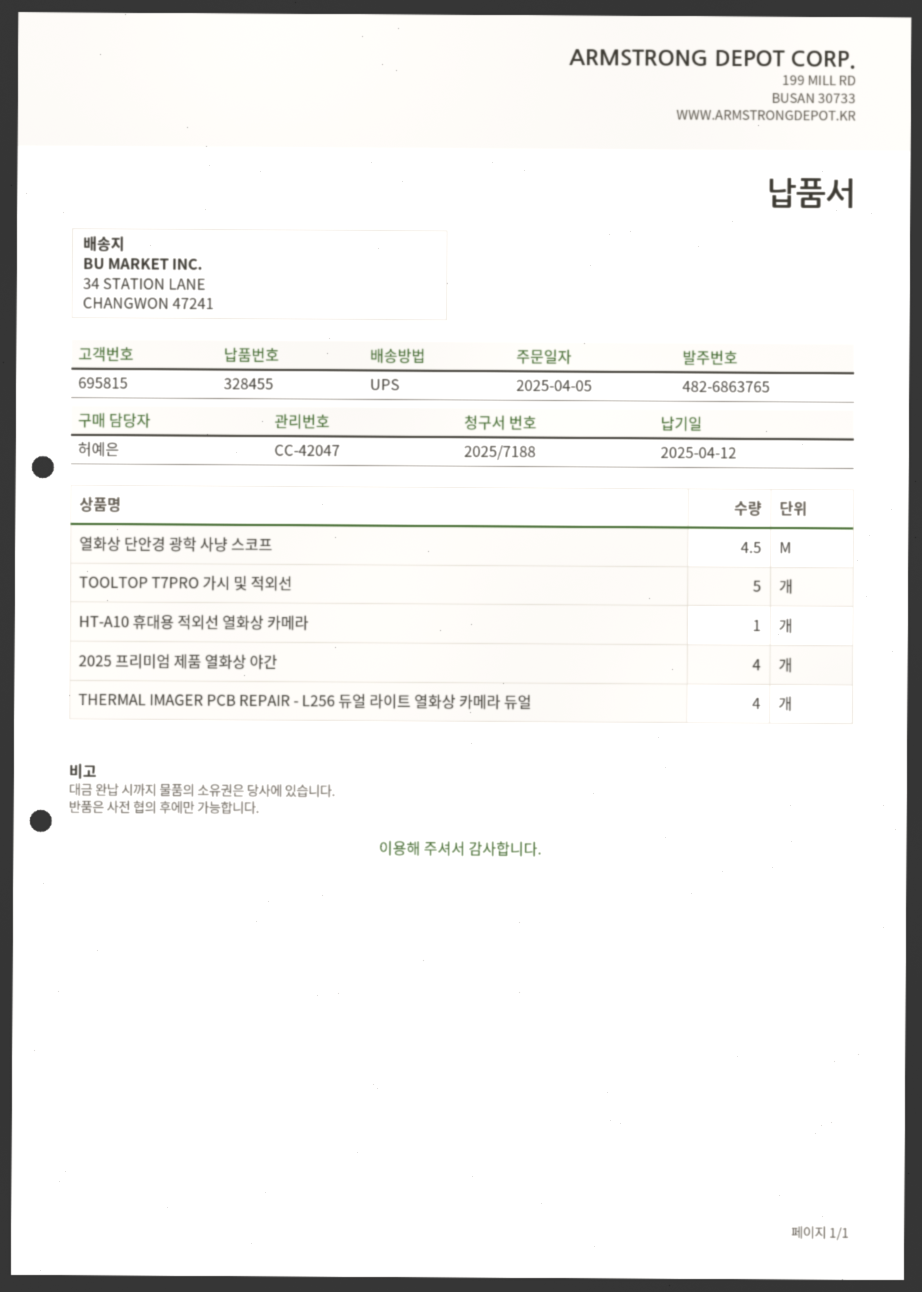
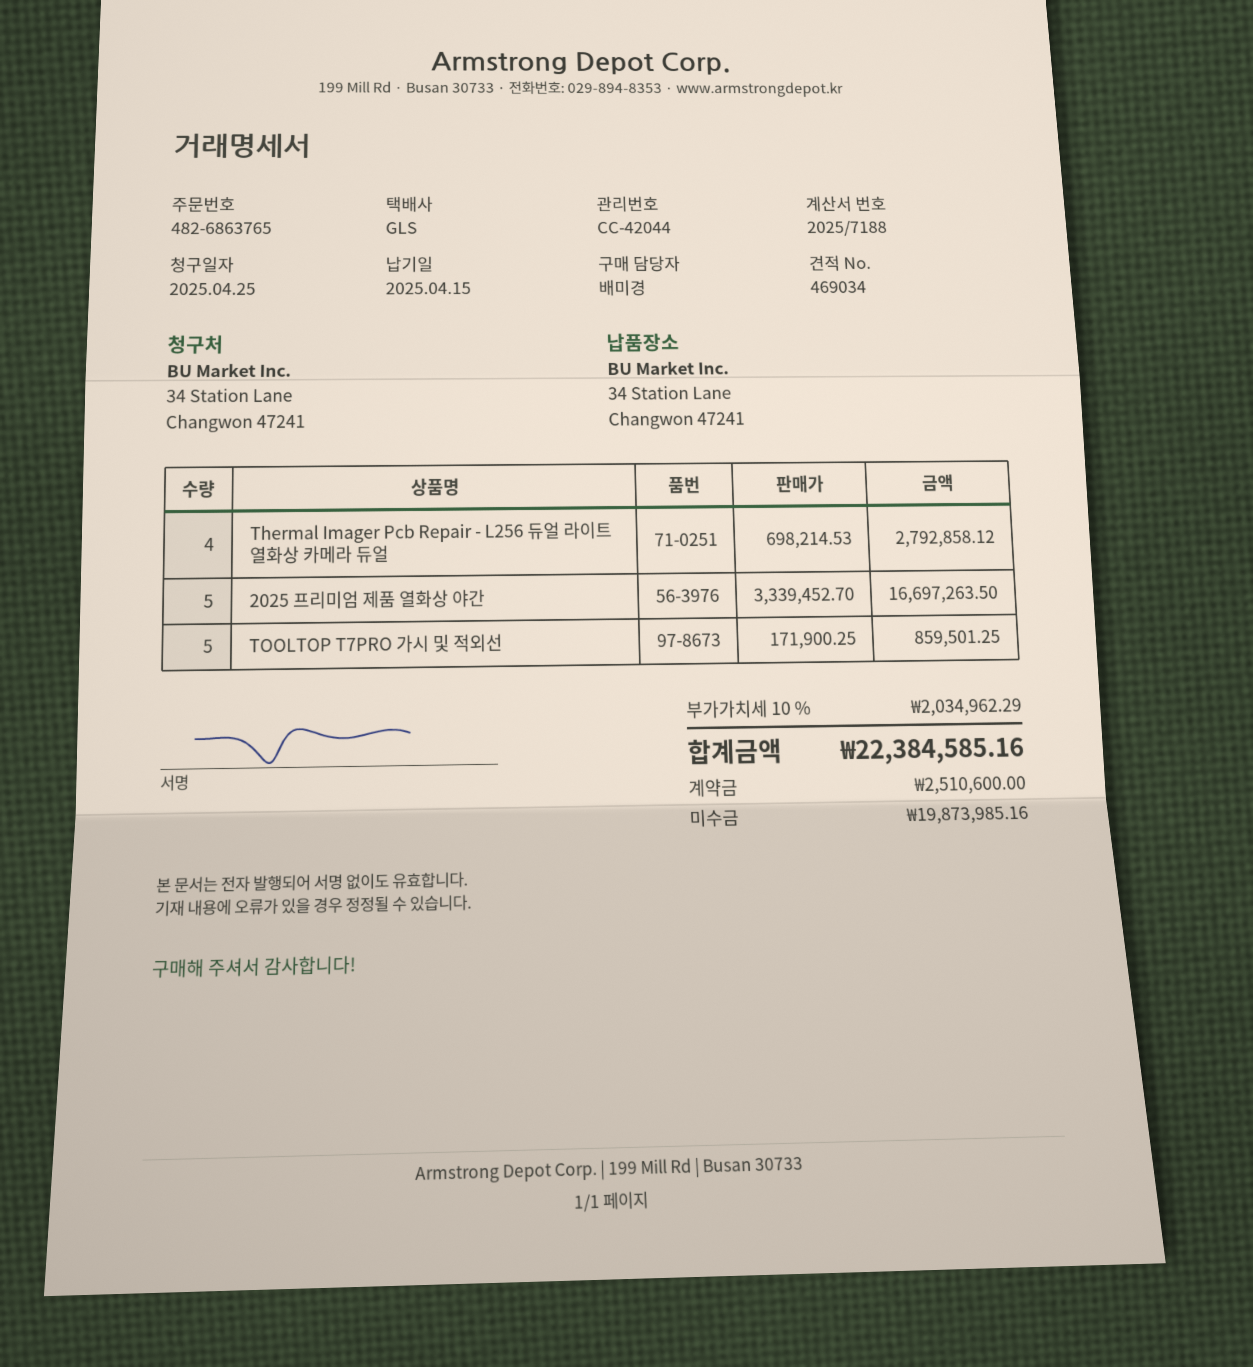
delivery date: 2025-04-12 -> 2025-04-15
reference: CC-42047 -> CC-42044
ordered by: 허예은 -> 배미경
shipping method: UPS -> GLS
열화상 단안경 광학 사냥 스코프: 4.5 -> none
HT-A10 휴대용 적외선 열화상 카메라: 1 -> none
2025 프리미엄 제품 열화상 야간: 4 -> 5

